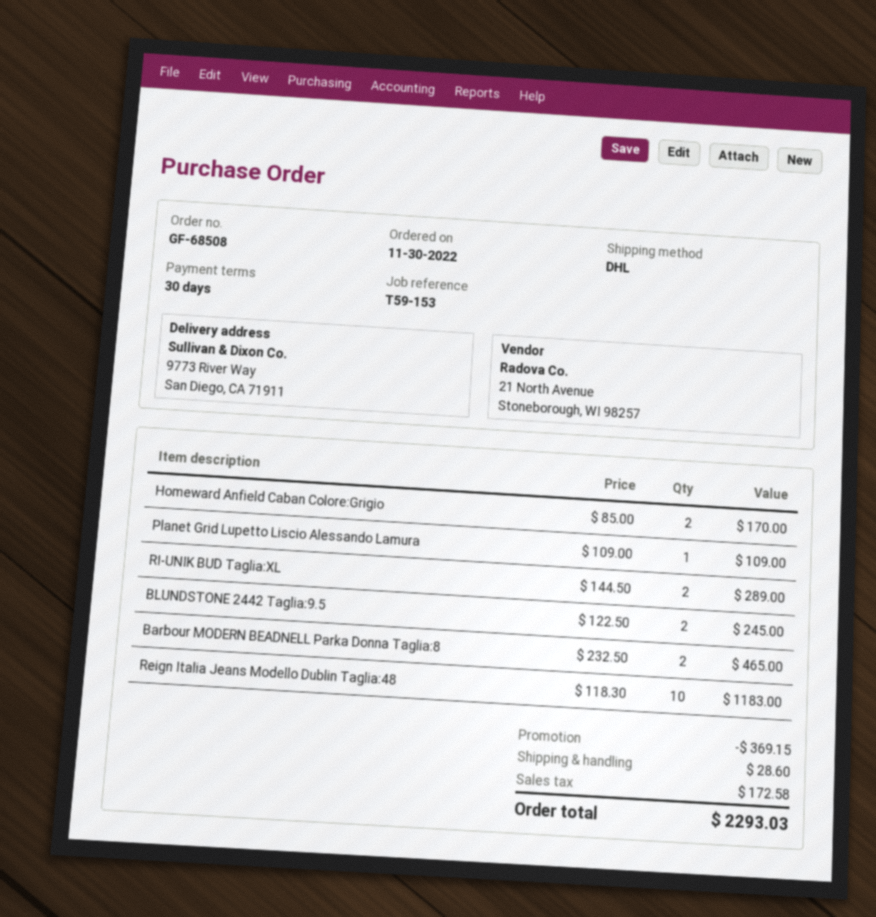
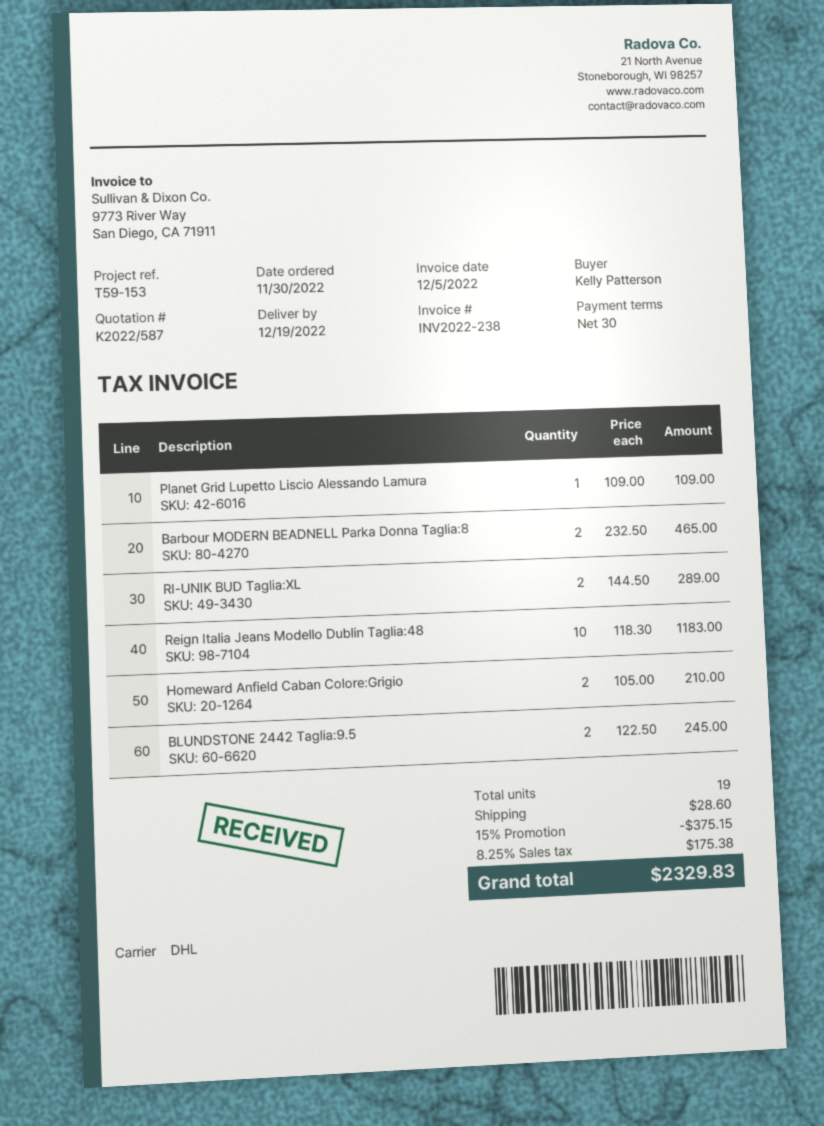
Homeward Anfield Caban Colore:Grigio: 2 x 85.00 = 170.00 -> 2 x 105.00 = 210.00
discount: 369.15 -> 375.15
tax: 172.58 -> 175.38
total: 2293.03 -> 2329.83

